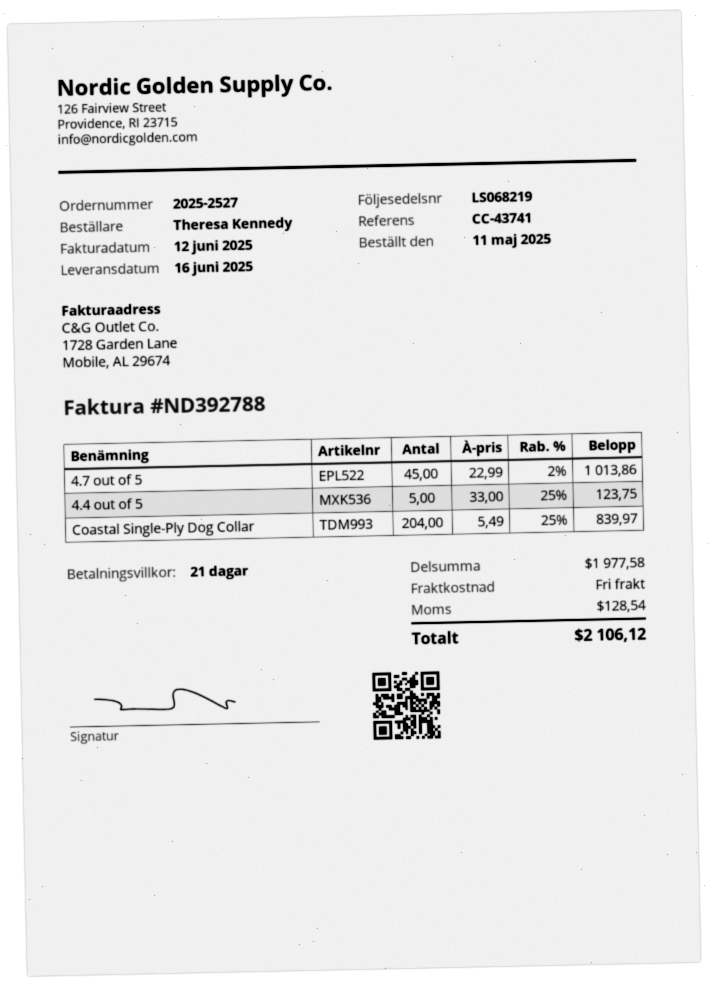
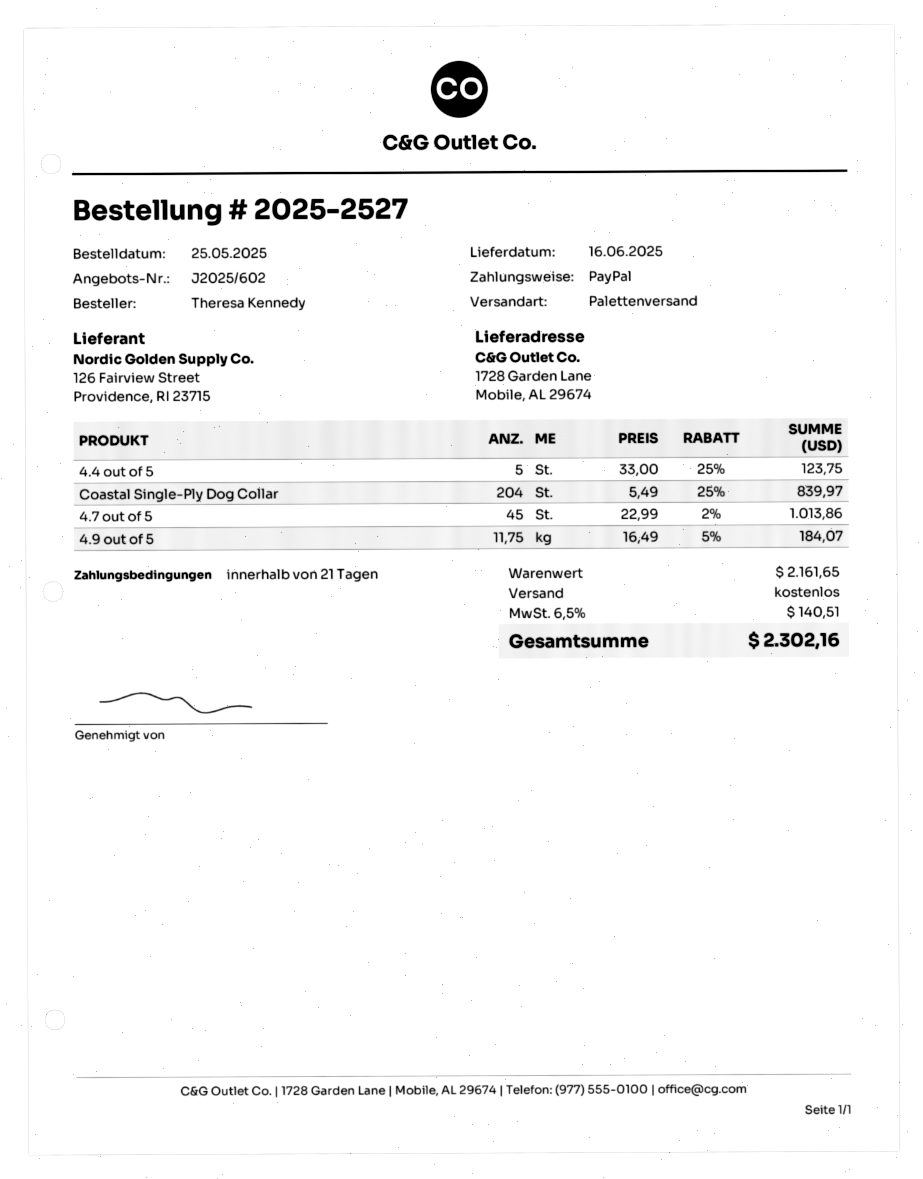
order date: 2025-05-11 -> 2025-05-25
4.9 out of 5: none -> 11.75 x 16.49 - 5% = 184.07
subtotal: 1977.58 -> 2161.65
tax: 128.54 -> 140.51
total: 2106.12 -> 2302.16

